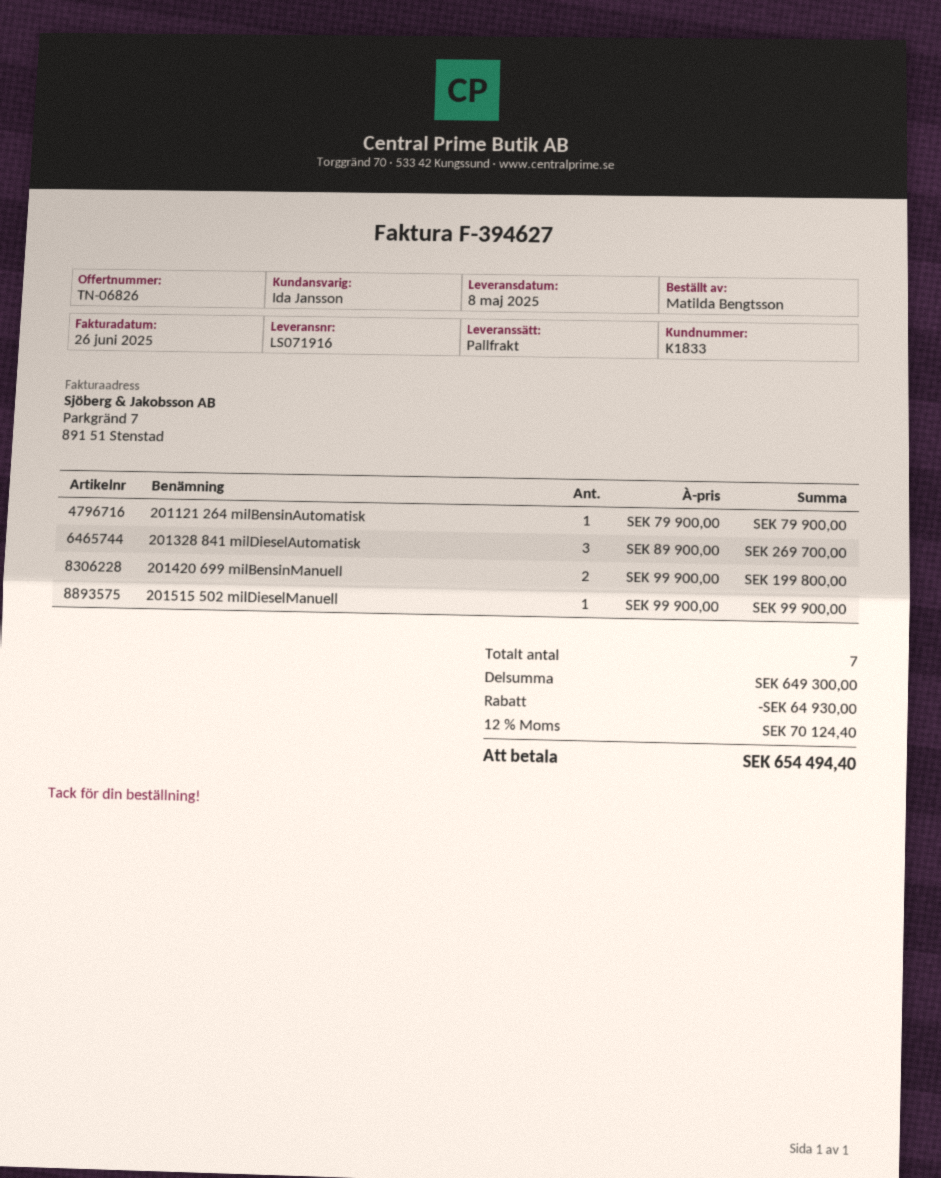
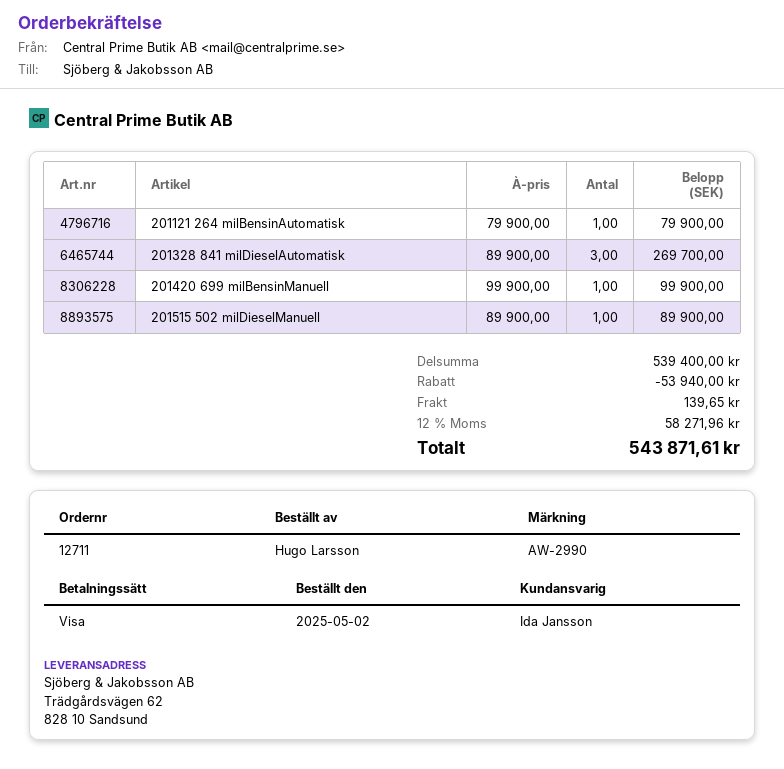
ordered by: Matilda Bengtsson -> Hugo Larsson
201420 699 milBensinManuell: 2 x 99900.00 = 199800.00 -> 1 x 99900.00 = 99900.00
201515 502 milDieselManuell: 1 x 99900.00 = 99900.00 -> 1 x 89900.00 = 89900.00
subtotal: 649300.00 -> 539400.00
discount: 64930.00 -> 53940.00
shipping: none -> 139.65
tax: 12% = 70124.40 -> 12% = 58271.96
total: 654494.40 -> 543871.61

